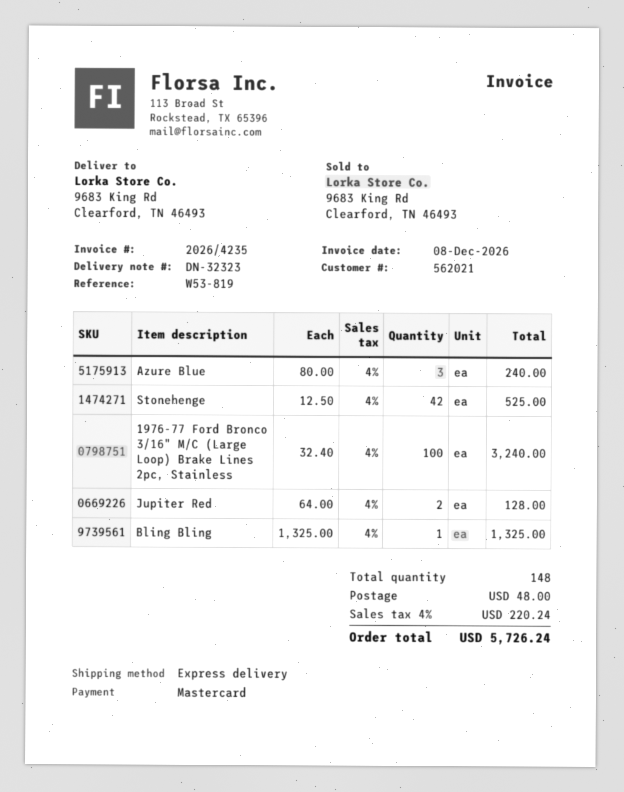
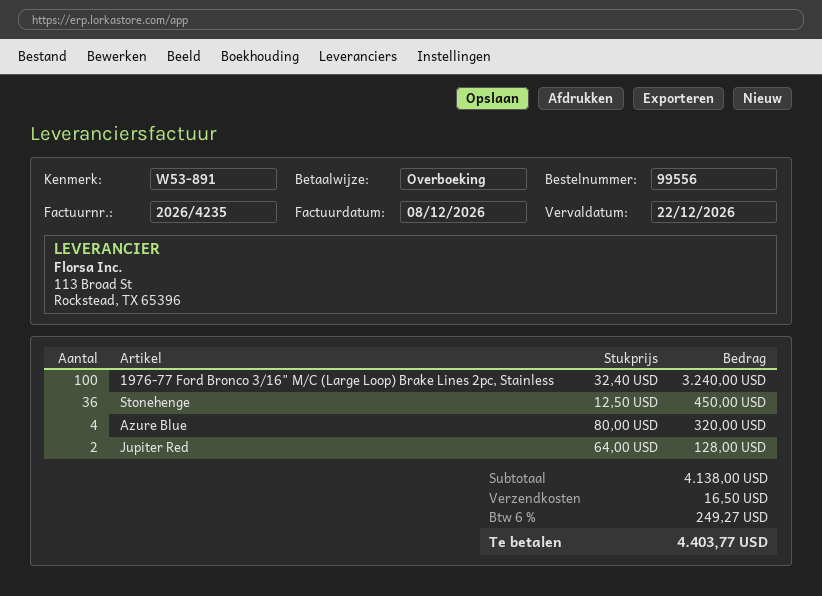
reference: W53-819 -> W53-891
payment method: Mastercard -> bank transfer
Azure Blue: 3 x 80.00 = 240.00 -> 4 x 80.00 = 320.00
Stonehenge: 42 x 12.50 = 525.00 -> 36 x 12.50 = 450.00
Bling Bling: 1 x 1325.00 = 1325.00 -> none
shipping: 48.00 -> 16.50
tax: 4% = 220.24 -> 6% = 249.27
total: 5726.24 -> 4403.77

